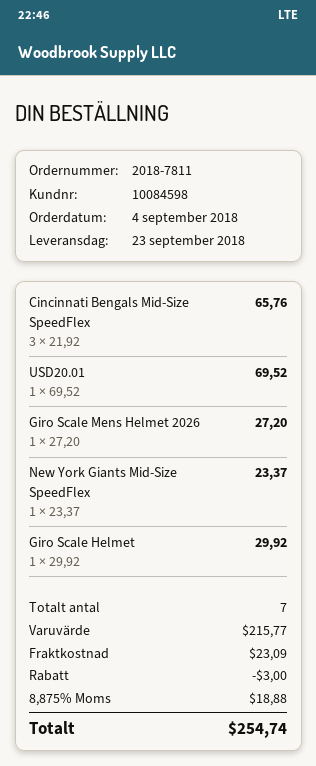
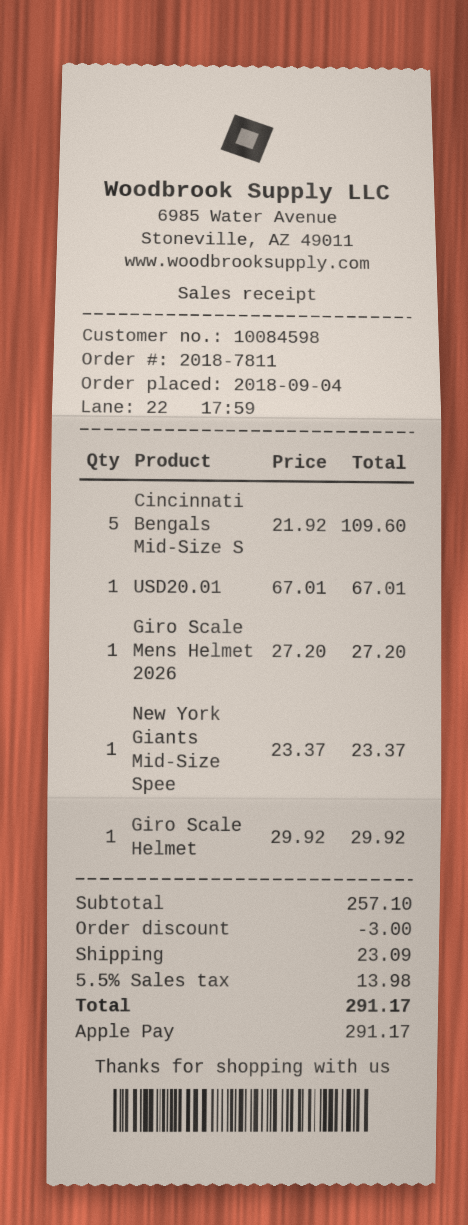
Cincinnati Bengals Mid-Size SpeedFlex: 3 x 21.92 = 65.76 -> 5 x 21.92 = 109.60
USD20.01: 1 x 69.52 = 69.52 -> 1 x 67.01 = 67.01
subtotal: 215.77 -> 257.10
tax: 8.875% = 18.88 -> 5.5% = 13.98
total: 254.74 -> 291.17

